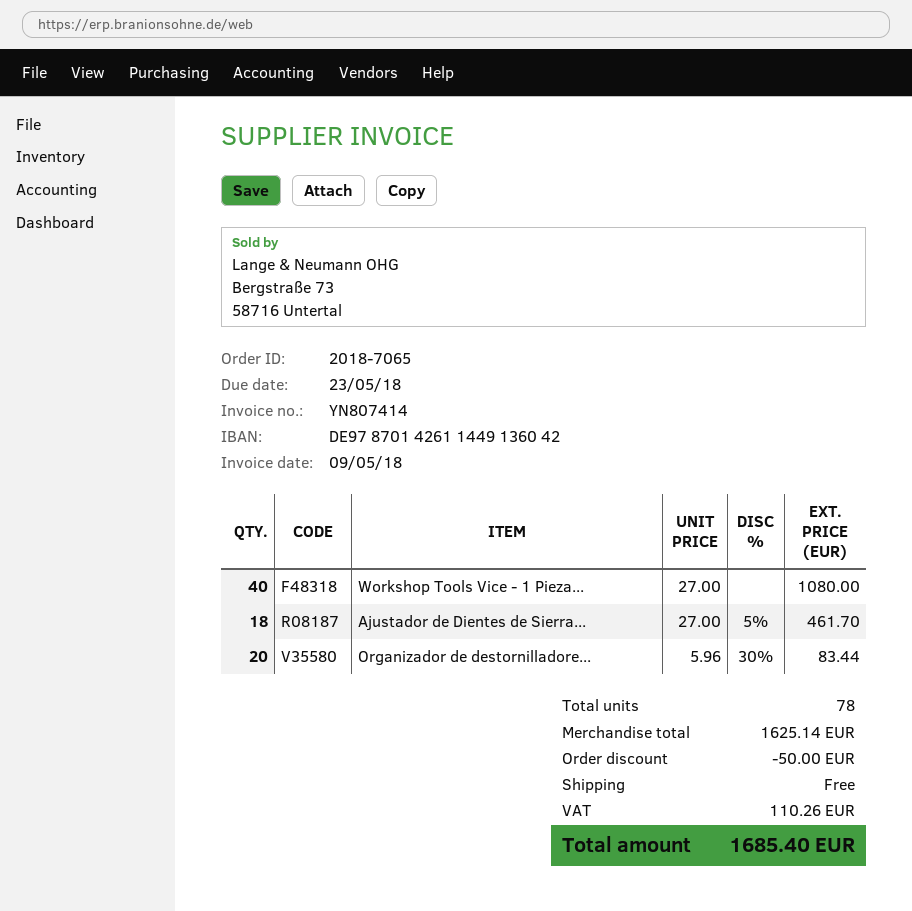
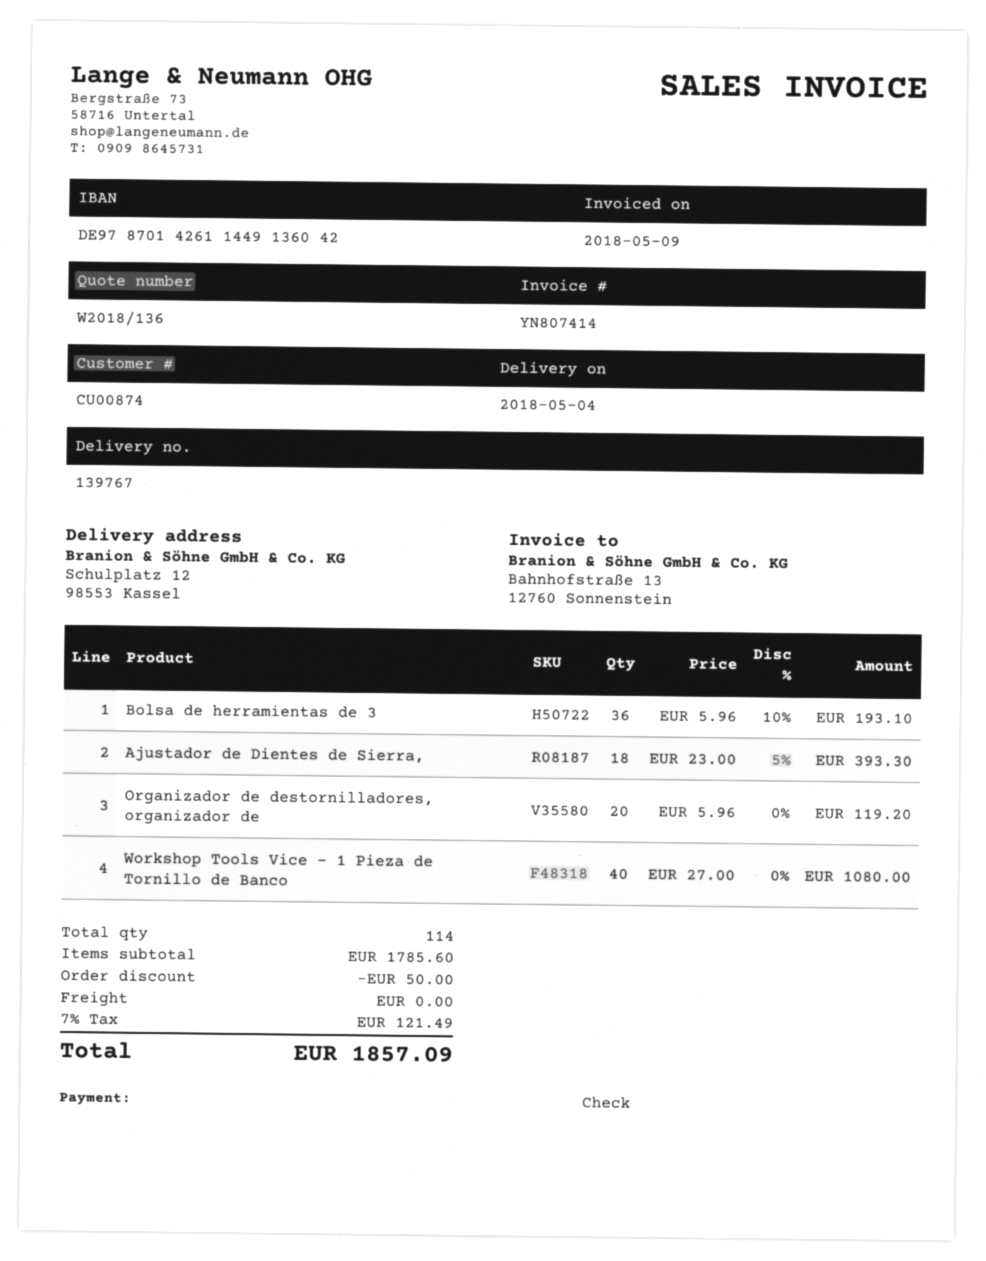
Ajustador de Dientes de Sierra...: 18 x 27.00 - 5% = 461.70 -> 18 x 23.00 - 5% = 393.30
Organizador de destornilladore...: 20 x 5.96 - 30% = 83.44 -> 20 x 5.96 = 119.20
Bolsa de herramientas de 3: none -> 36 x 5.96 - 10% = 193.10
total quantity: 78 -> 114
subtotal: 1625.14 -> 1785.60
tax: 110.26 -> 121.49
total: 1685.40 -> 1857.09

